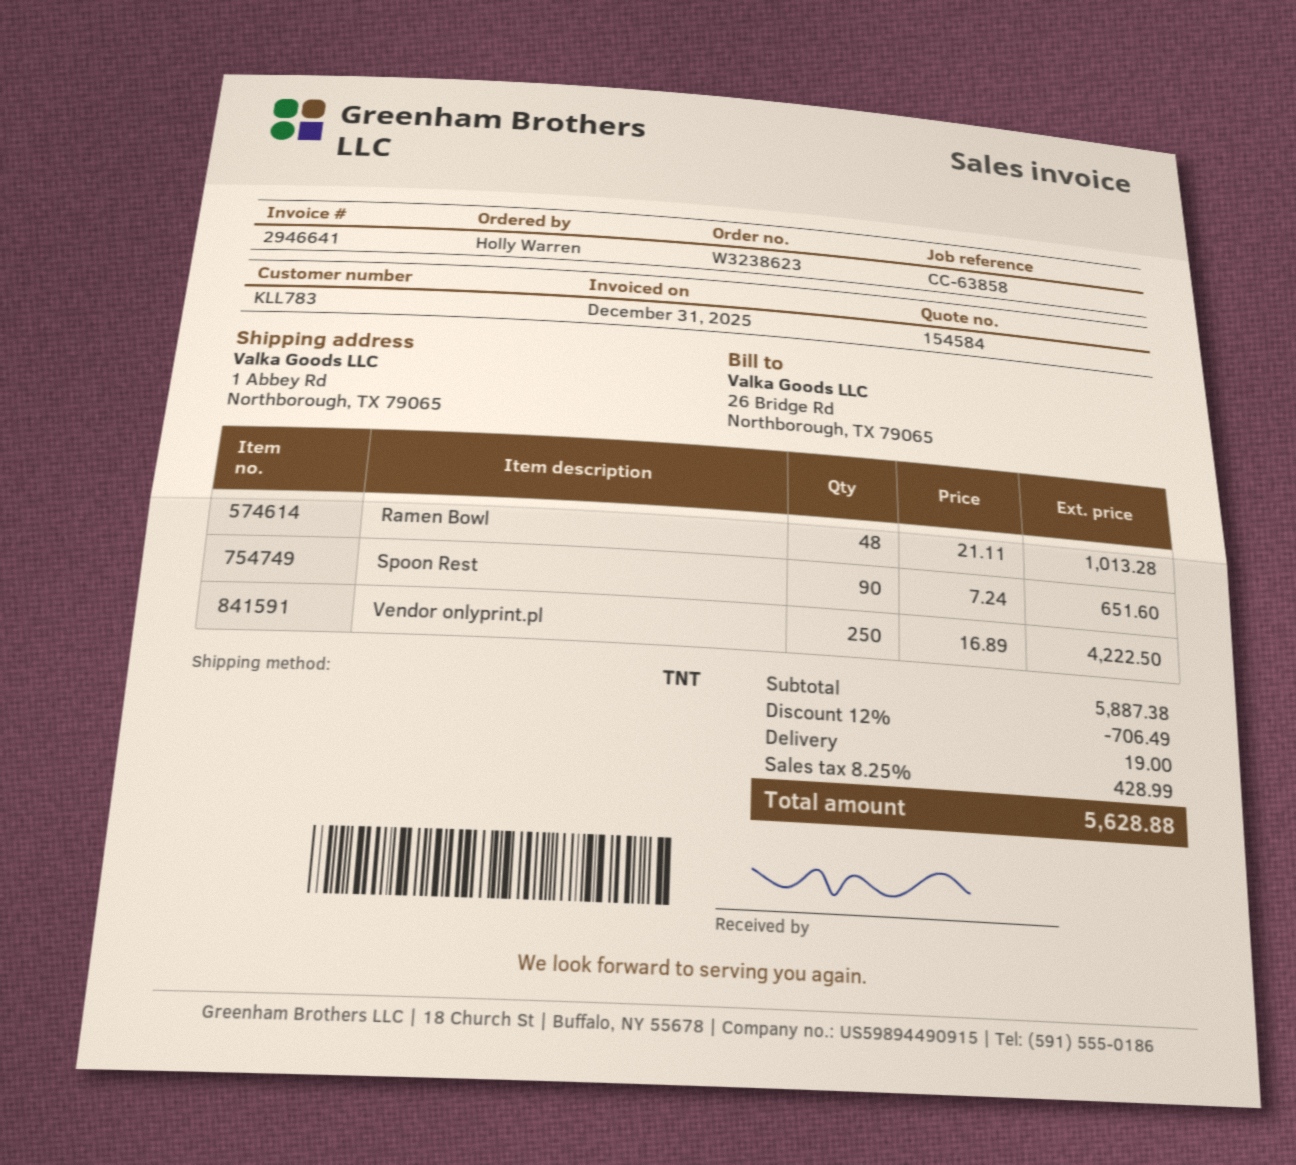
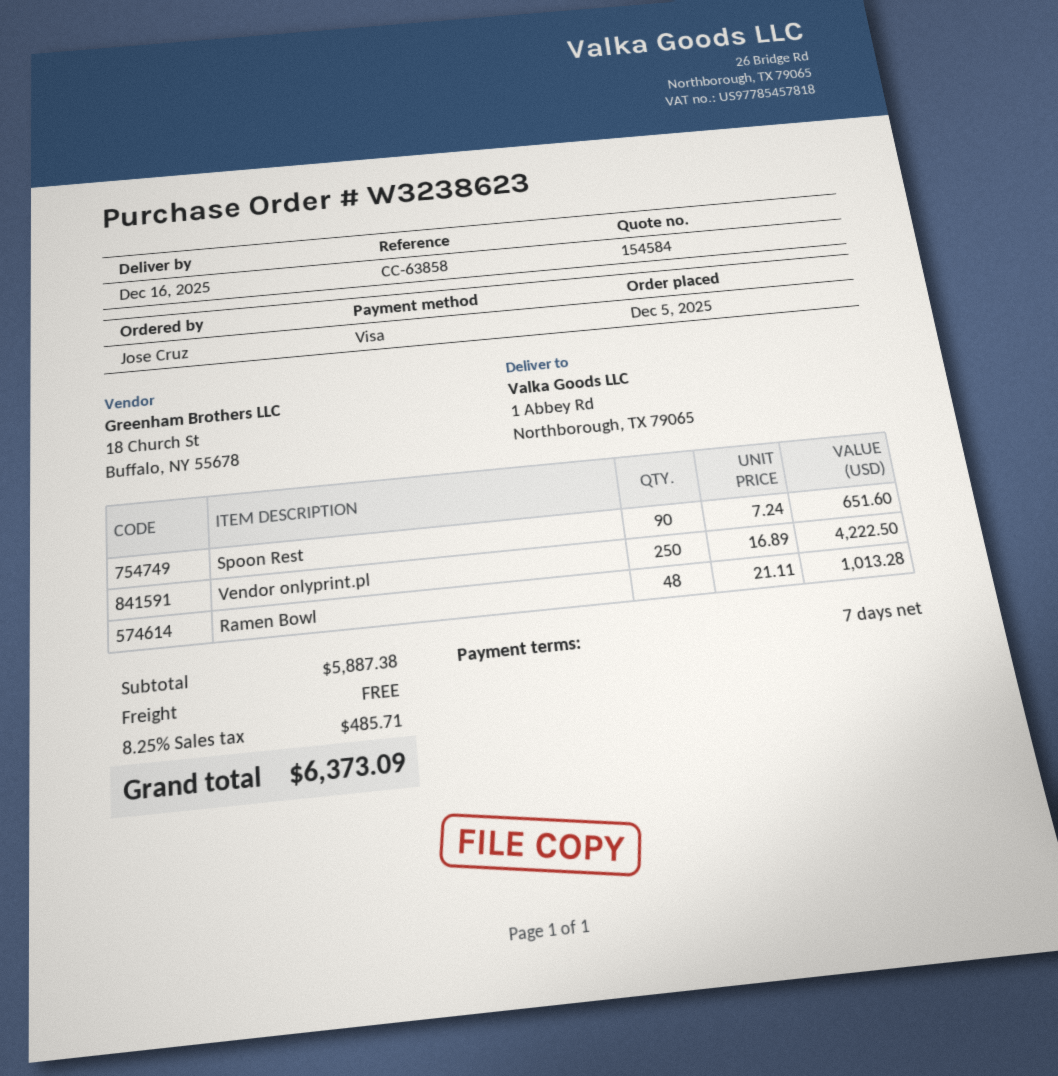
ordered by: Holly Warren -> Jose Cruz
discount: 12% = 706.49 -> none
shipping: 19.00 -> 0.00
tax: 8.25% = 428.99 -> 8.25% = 485.71
total: 5628.88 -> 6373.09

